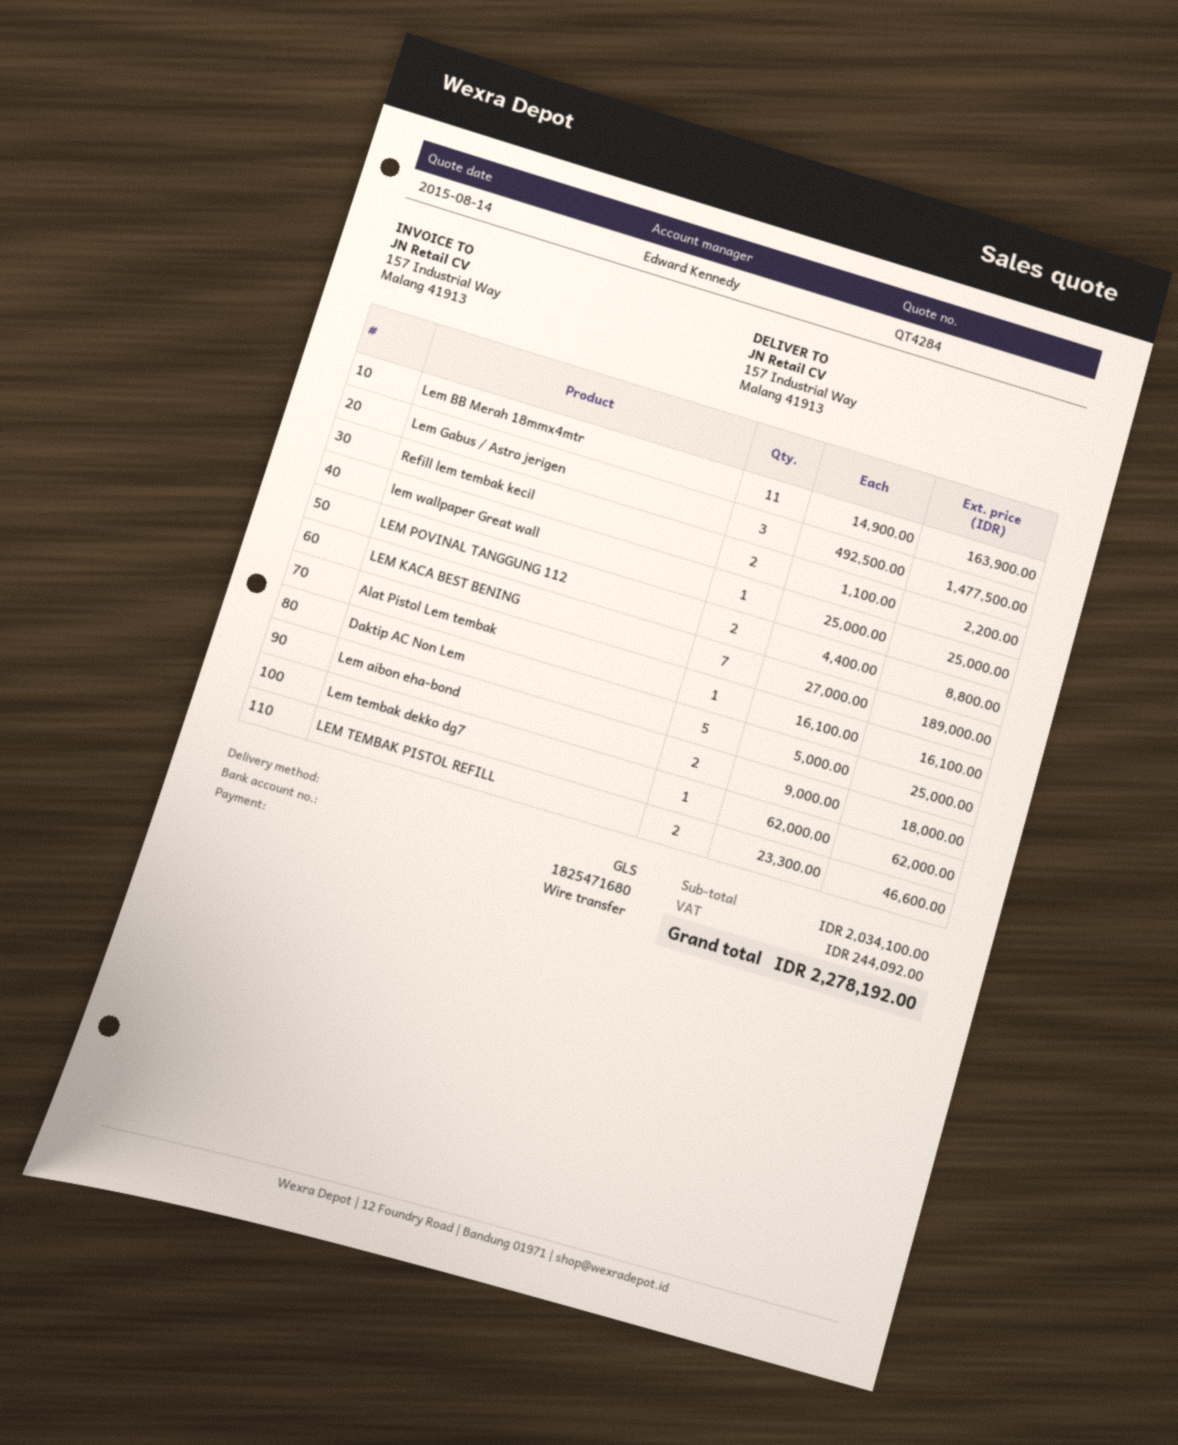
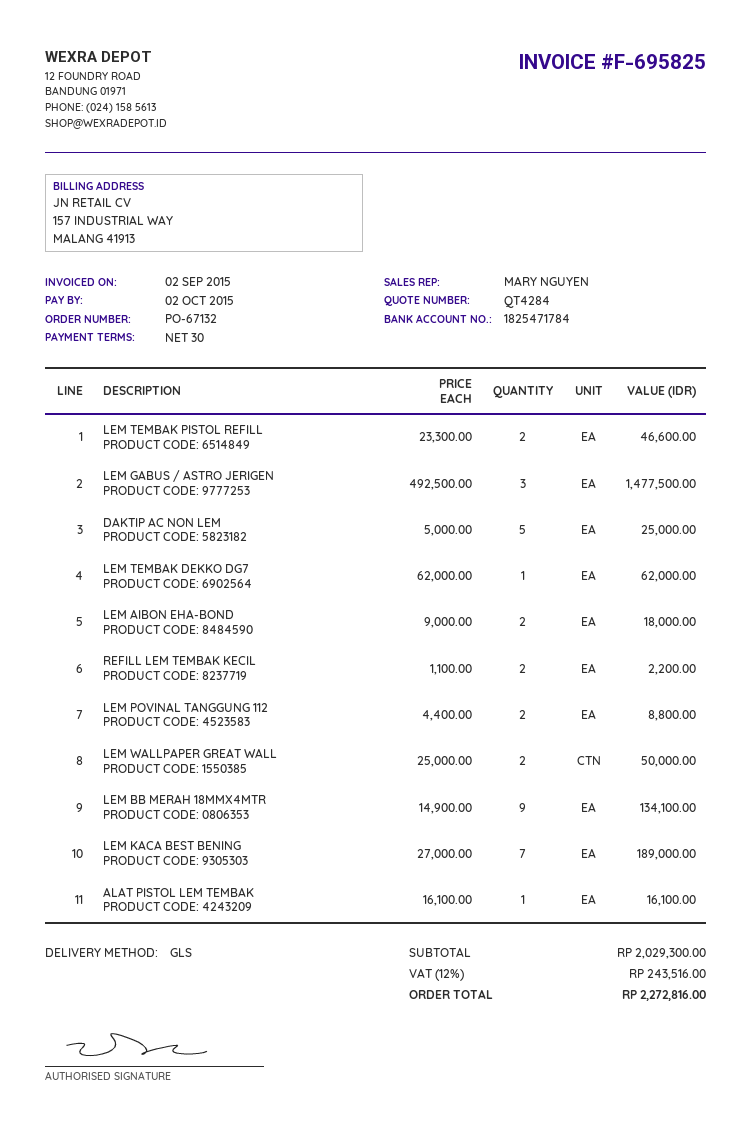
sales rep: Edward Kennedy -> MARY NGUYEN
bank account: 1825471680 -> 1825471784
Lem BB Merah 18mmx4mtr: 11 x 14900.00 = 163900.00 -> 9 x 14900.00 = 134100.00
lem wallpaper Great wall: 1 x 25000.00 = 25000.00 -> 2 x 25000.00 = 50000.00
subtotal: 2034100.00 -> 2029300.00
tax: 244092.00 -> 243516.00
total: 2278192.00 -> 2272816.00

